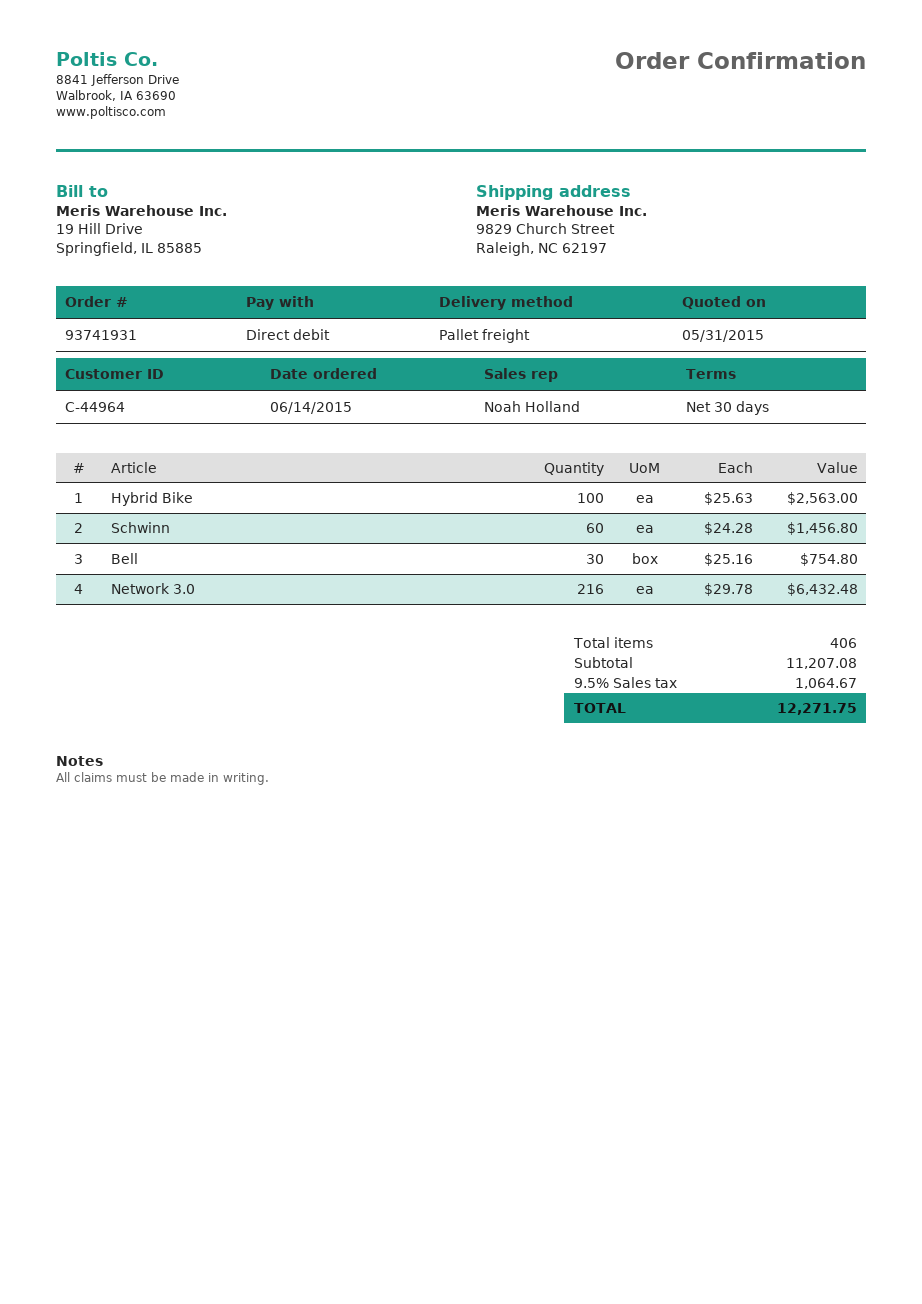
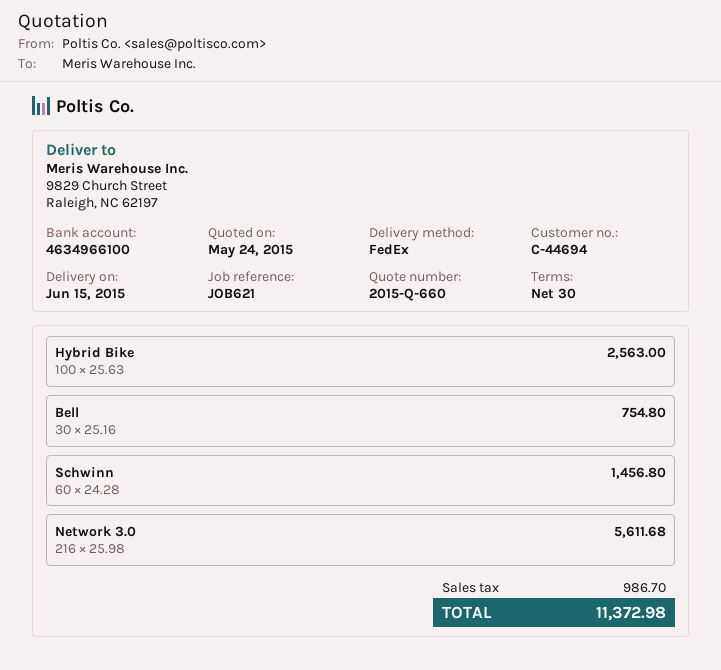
quote date: 2015-05-31 -> 2015-05-24
customer number: C-44964 -> C-44694
shipping method: pallet freight -> FedEx
Network 3.0: 216 x 29.78 = 6432.48 -> 216 x 25.98 = 5611.68
tax: 1064.67 -> 986.70
total: 12271.75 -> 11372.98

